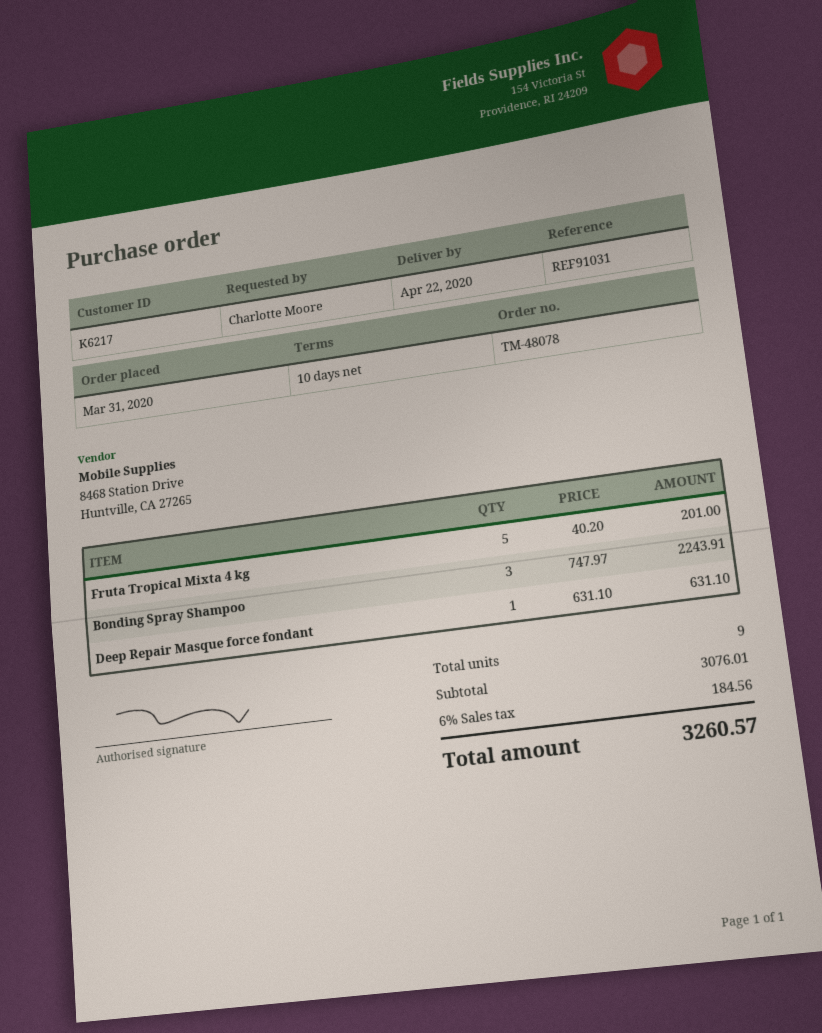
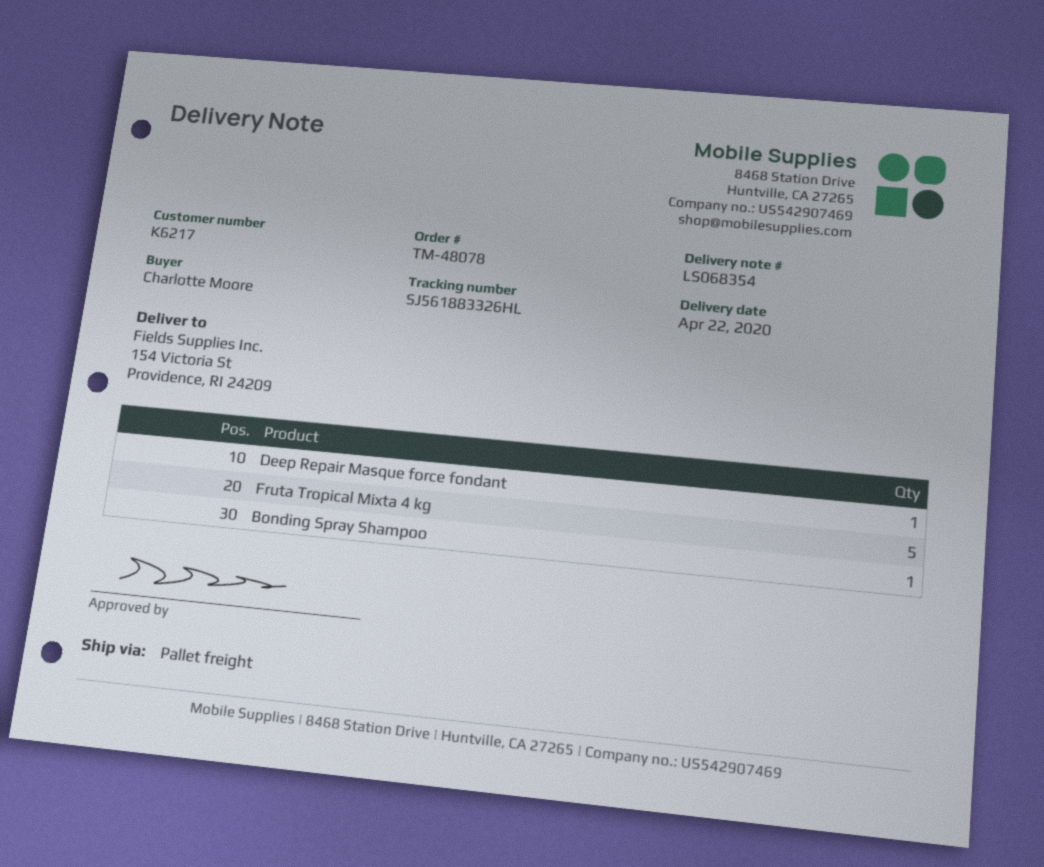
Bonding Spray Shampoo: 3 -> 1

